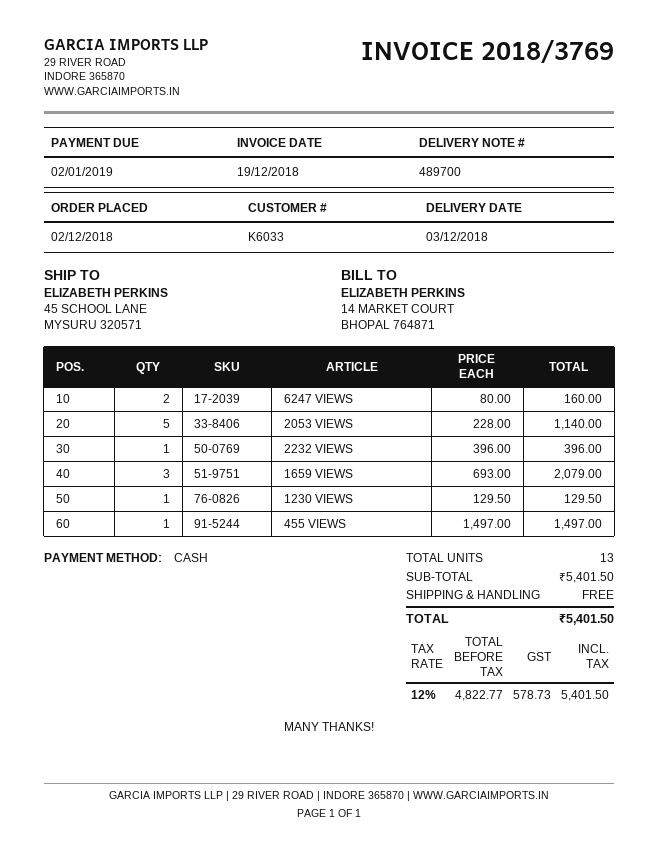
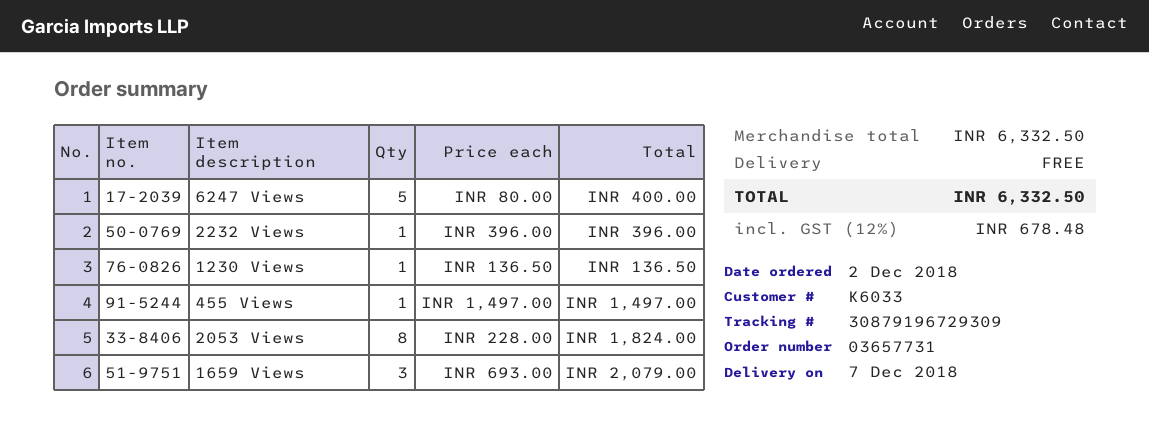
delivery date: 2018-12-03 -> 2018-12-07
6247 VIEWS: 2 x 80.00 = 160.00 -> 5 x 80.00 = 400.00
2053 VIEWS: 5 x 228.00 = 1140.00 -> 8 x 228.00 = 1824.00
1230 VIEWS: 1 x 129.50 = 129.50 -> 1 x 136.50 = 136.50
subtotal: 5401.50 -> 6332.50
tax: 12% = 578.73 -> 12% = 678.48
total: 5401.50 -> 6332.50

